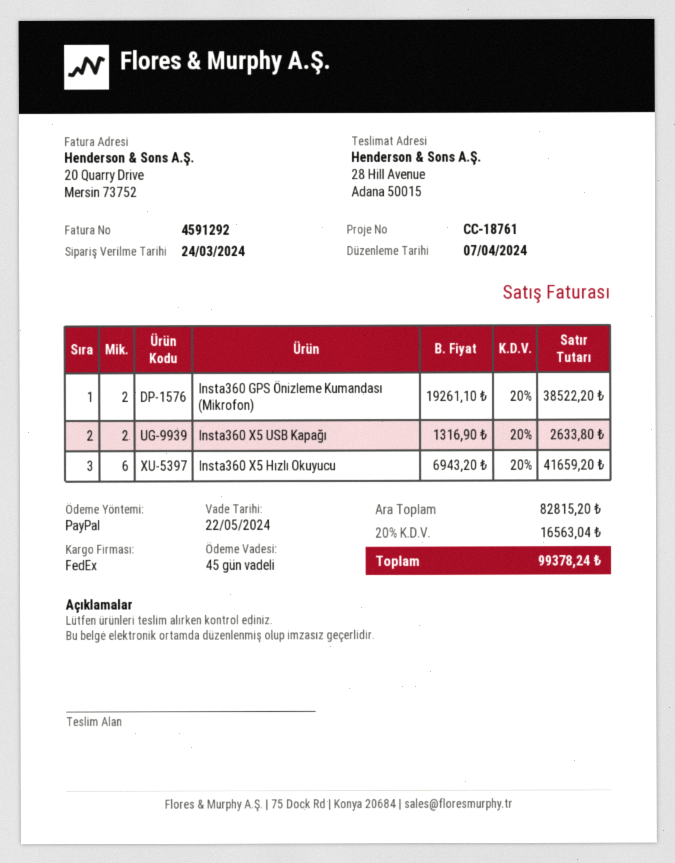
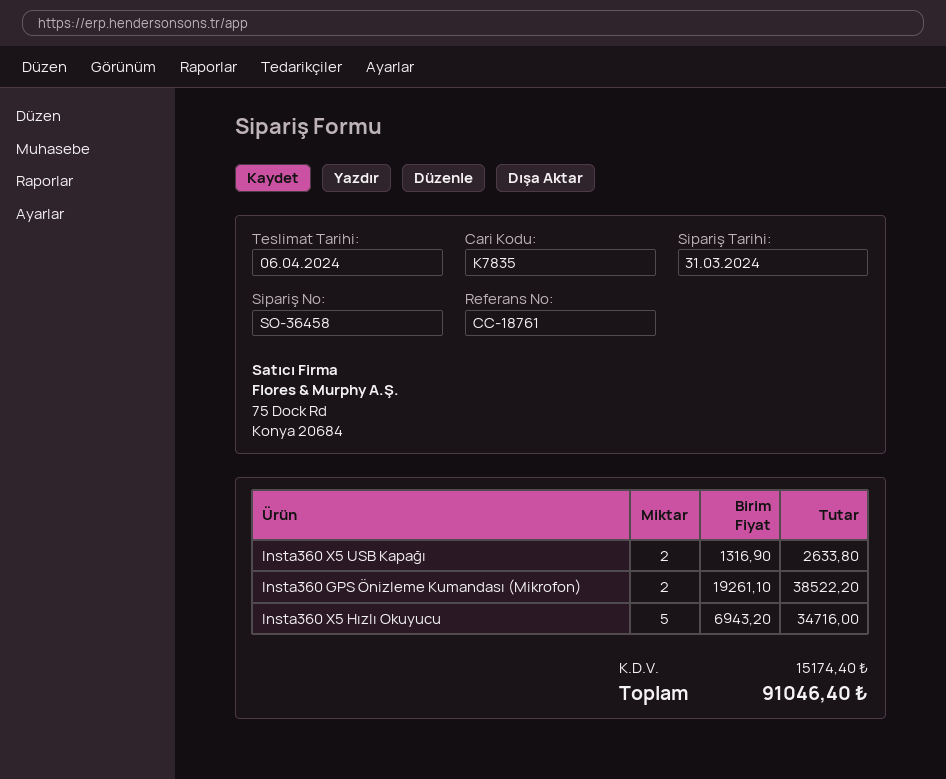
order date: 2024-03-24 -> 2024-03-31
Insta360 X5 Hızlı Okuyucu: 6 x 6943.20 = 41659.20 -> 5 x 6943.20 = 34716.00
tax: 16563.04 -> 15174.40
total: 99378.24 -> 91046.40

